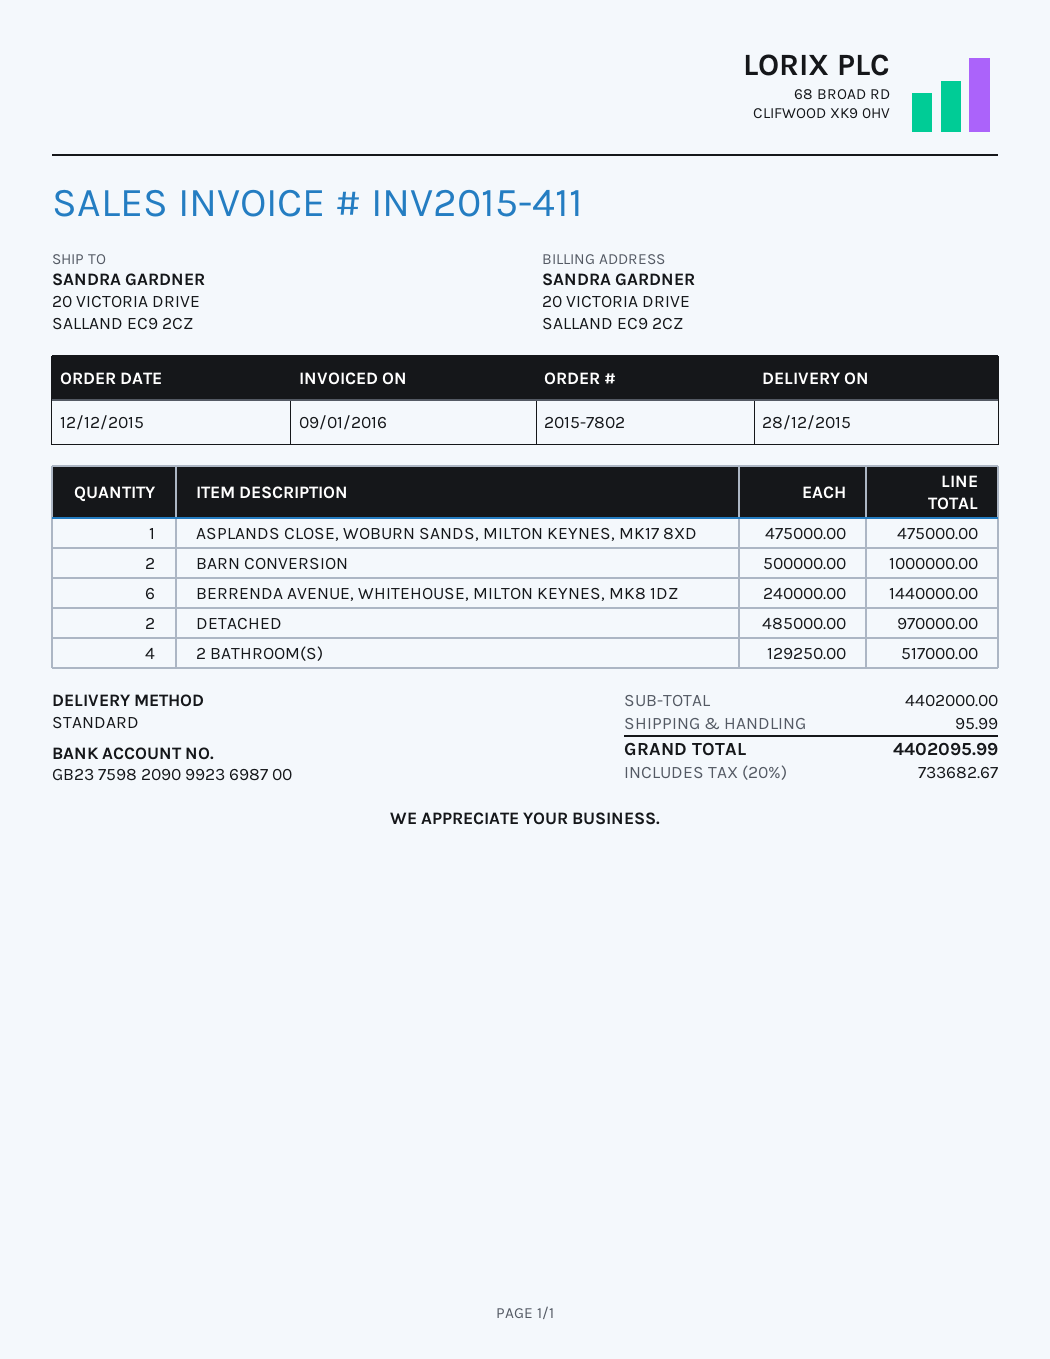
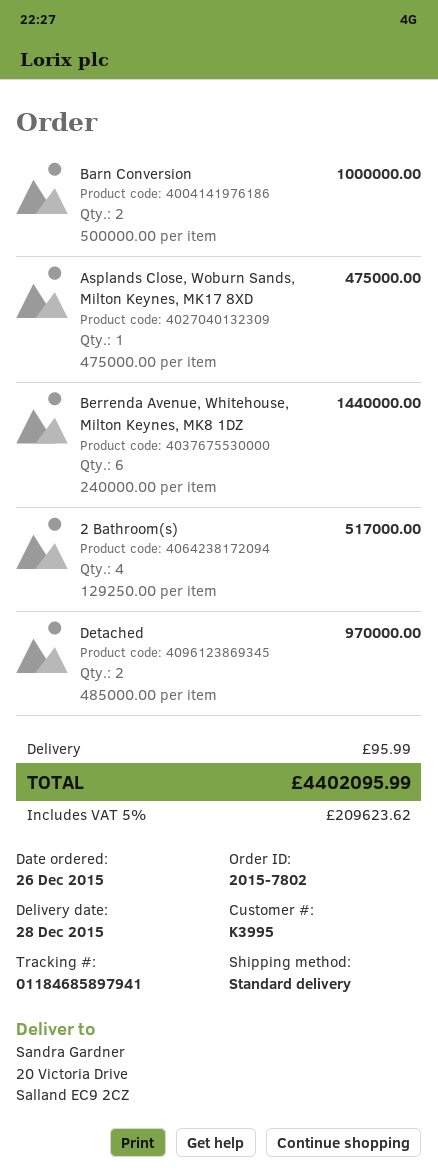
order date: 2015-12-12 -> 2015-12-26
tax: 20% = 733682.67 -> 5% = 209623.62

